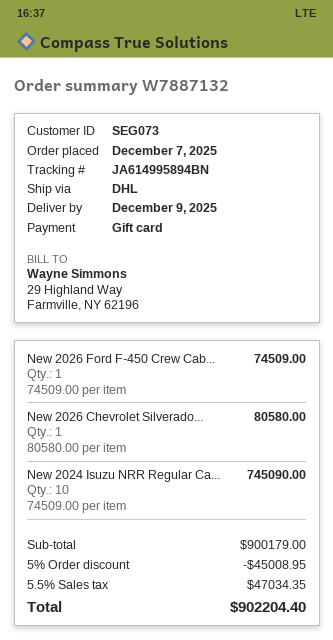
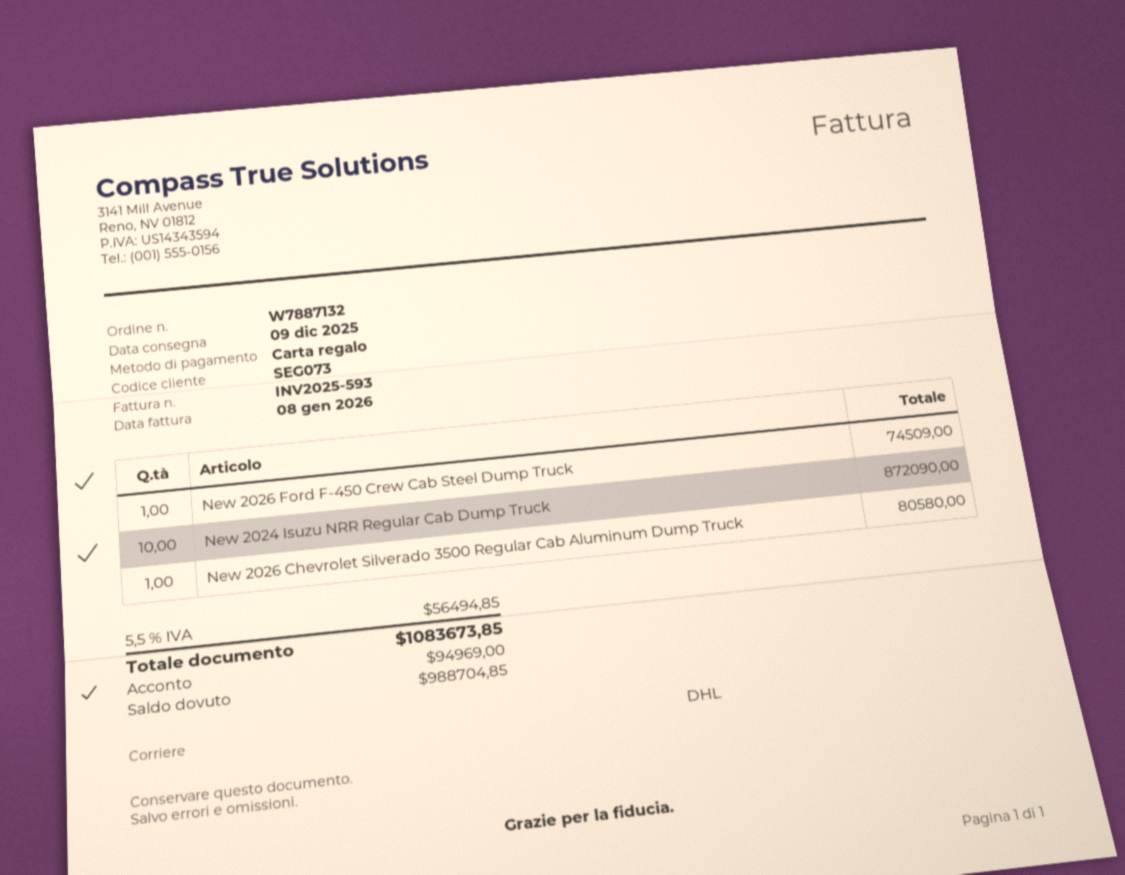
New 2024 Isuzu NRR Regular Ca...: 10 for 745090.00 -> 10 for 872090.00
discount: 5% = 45008.95 -> none
tax: 5.5% = 47034.35 -> 5.5% = 56494.85
total: 902204.40 -> 1083673.85

